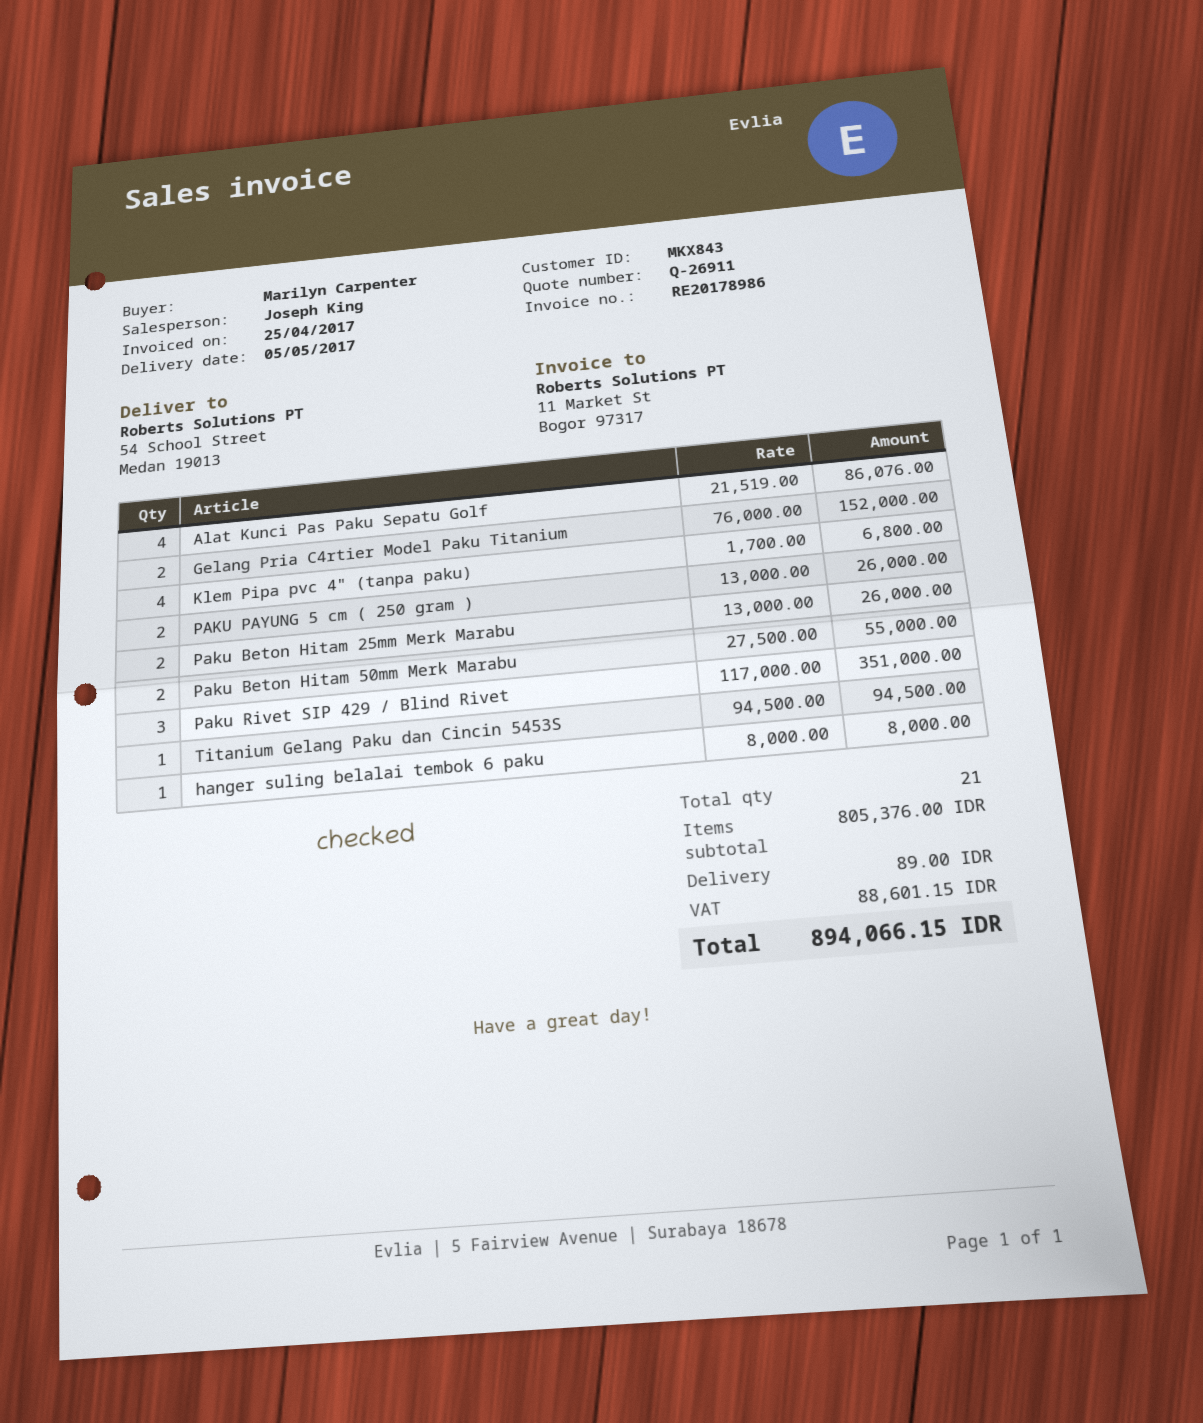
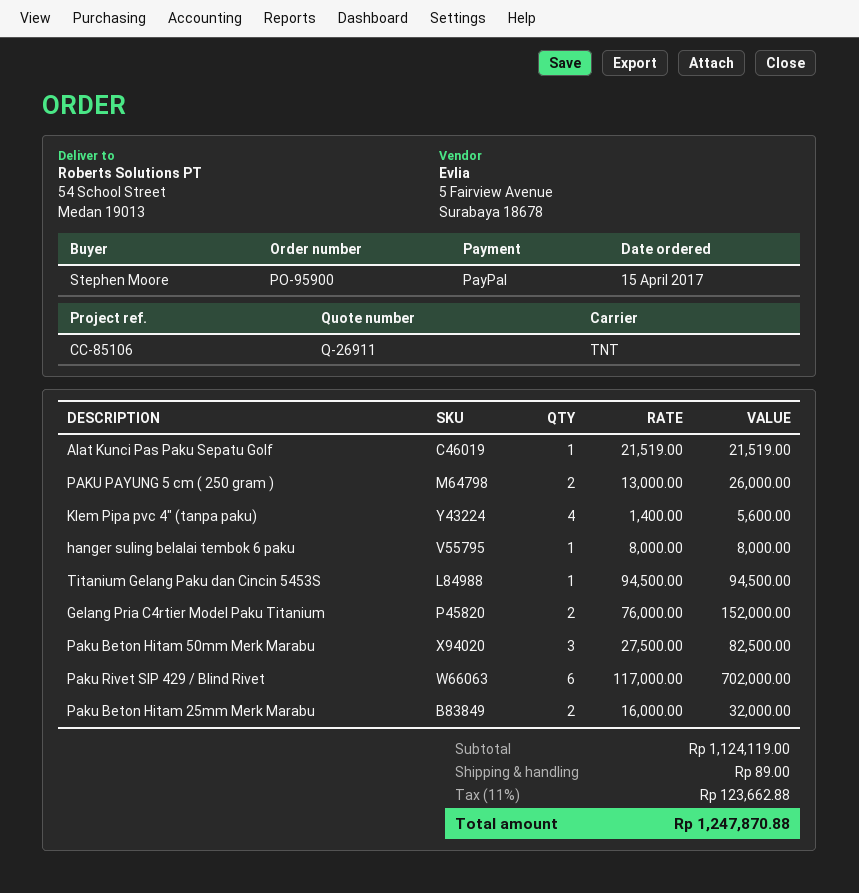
ordered by: Marilyn Carpenter -> Stephen Moore
Alat Kunci Pas Paku Sepatu Golf: 4 x 21519.00 = 86076.00 -> 1 x 21519.00 = 21519.00
Klem Pipa pvc 4" (tanpa paku): 4 x 1700.00 = 6800.00 -> 4 x 1400.00 = 5600.00
Paku Beton Hitam 25mm Merk Marabu: 2 x 13000.00 = 26000.00 -> 2 x 16000.00 = 32000.00
Paku Beton Hitam 50mm Merk Marabu: 2 x 27500.00 = 55000.00 -> 3 x 27500.00 = 82500.00
Paku Rivet SIP 429 / Blind Rivet: 3 x 117000.00 = 351000.00 -> 6 x 117000.00 = 702000.00
subtotal: 805376.00 -> 1124119.00
tax: 88601.15 -> 123662.88
total: 894066.15 -> 1247870.88

